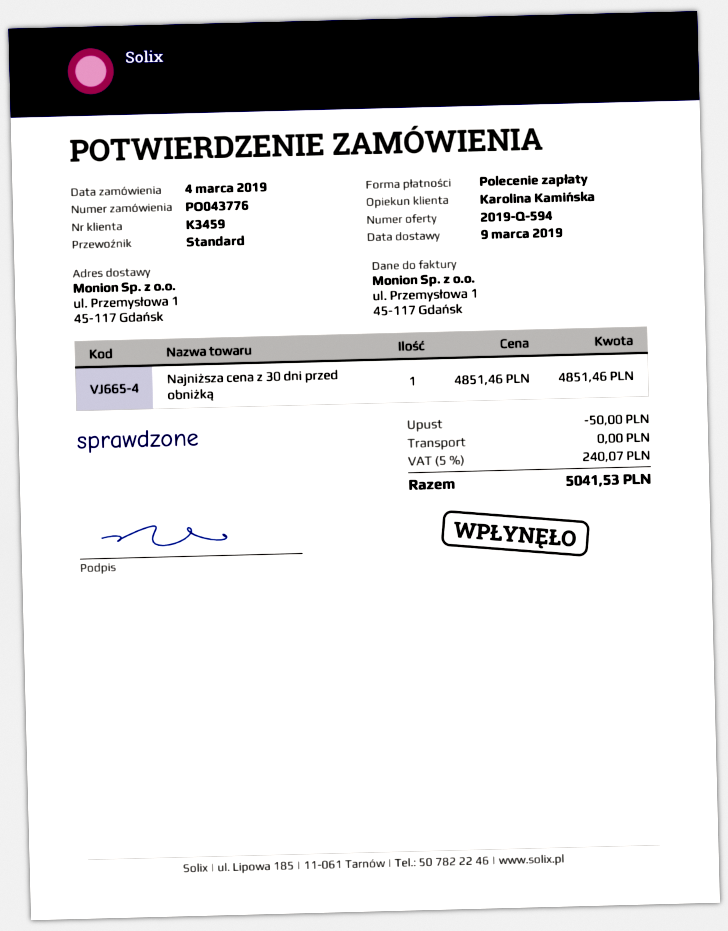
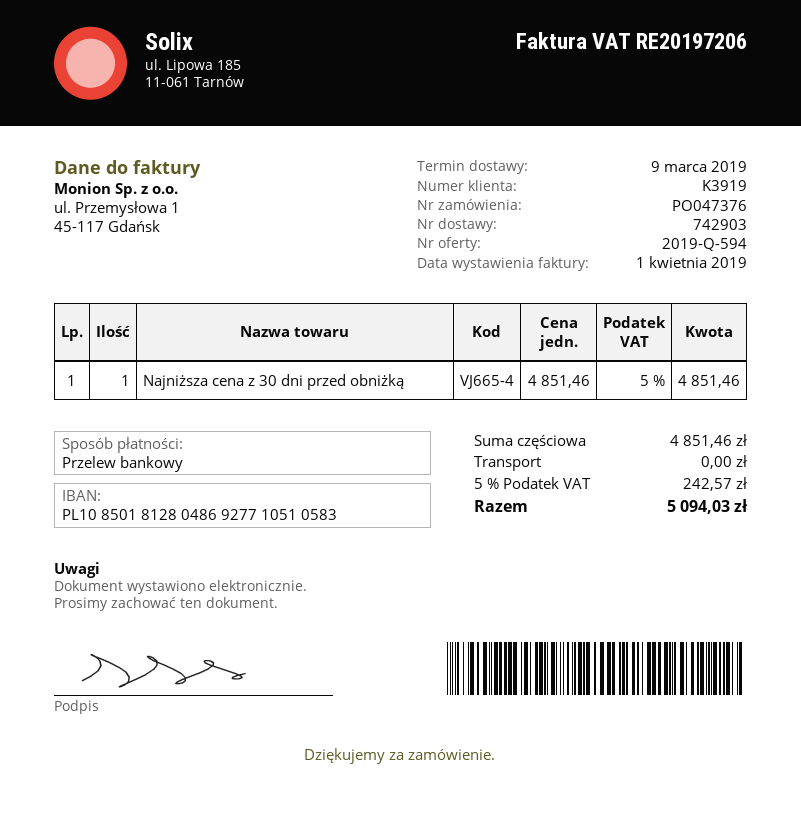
order number: PO043776 -> PO047376
customer number: K3459 -> K3919
payment method: direct debit -> bank transfer
discount: 50.00 -> none
tax: 5% = 240.07 -> 5% = 242.57
total: 5041.53 -> 5094.03

